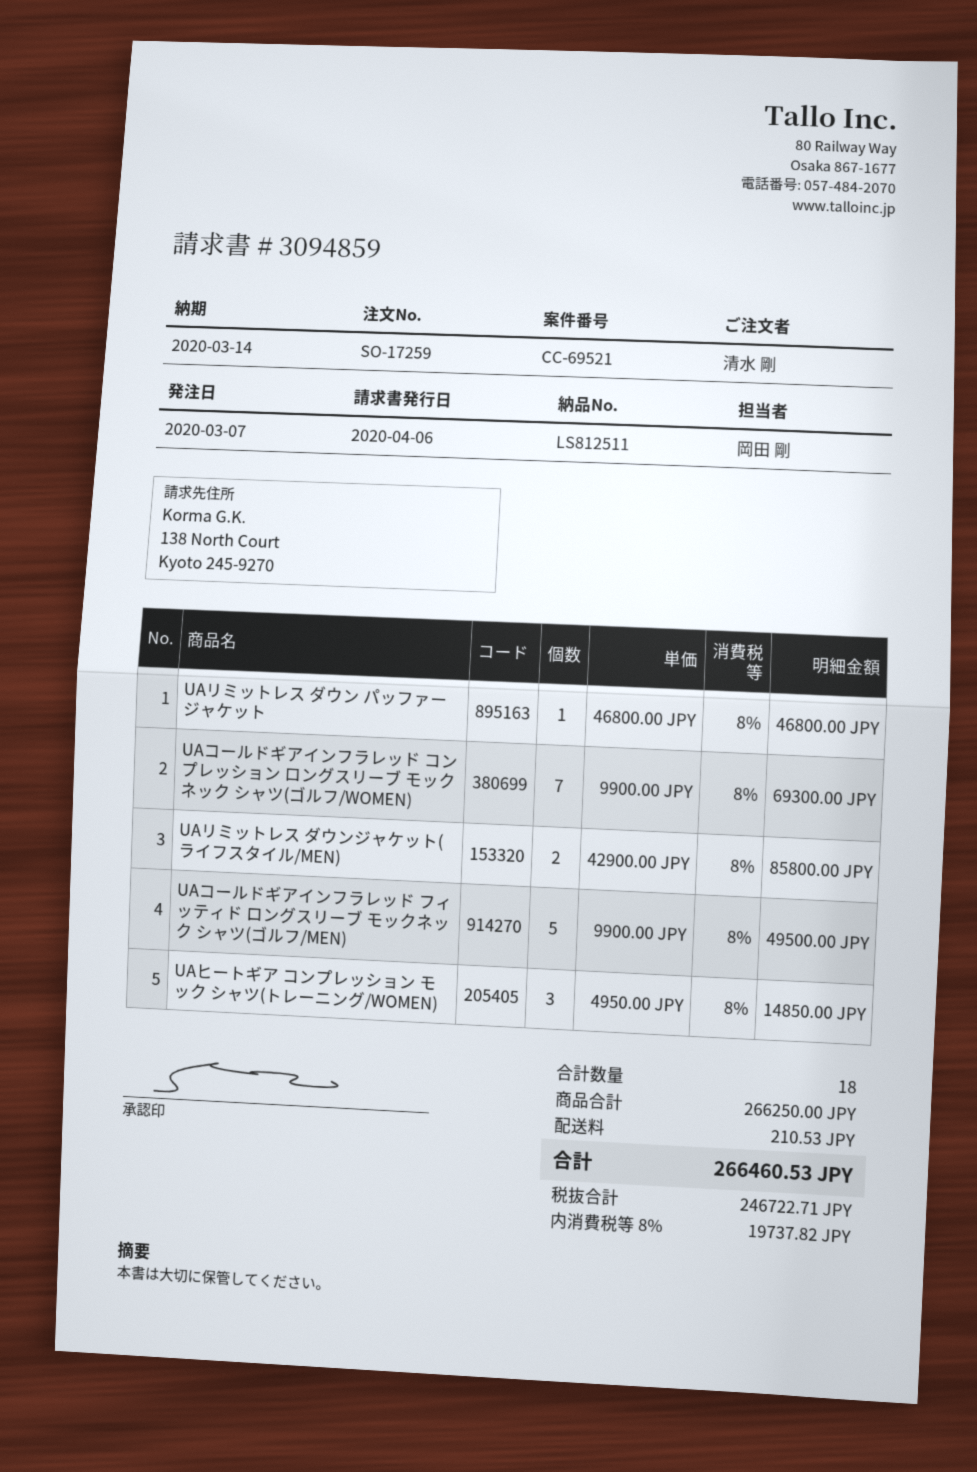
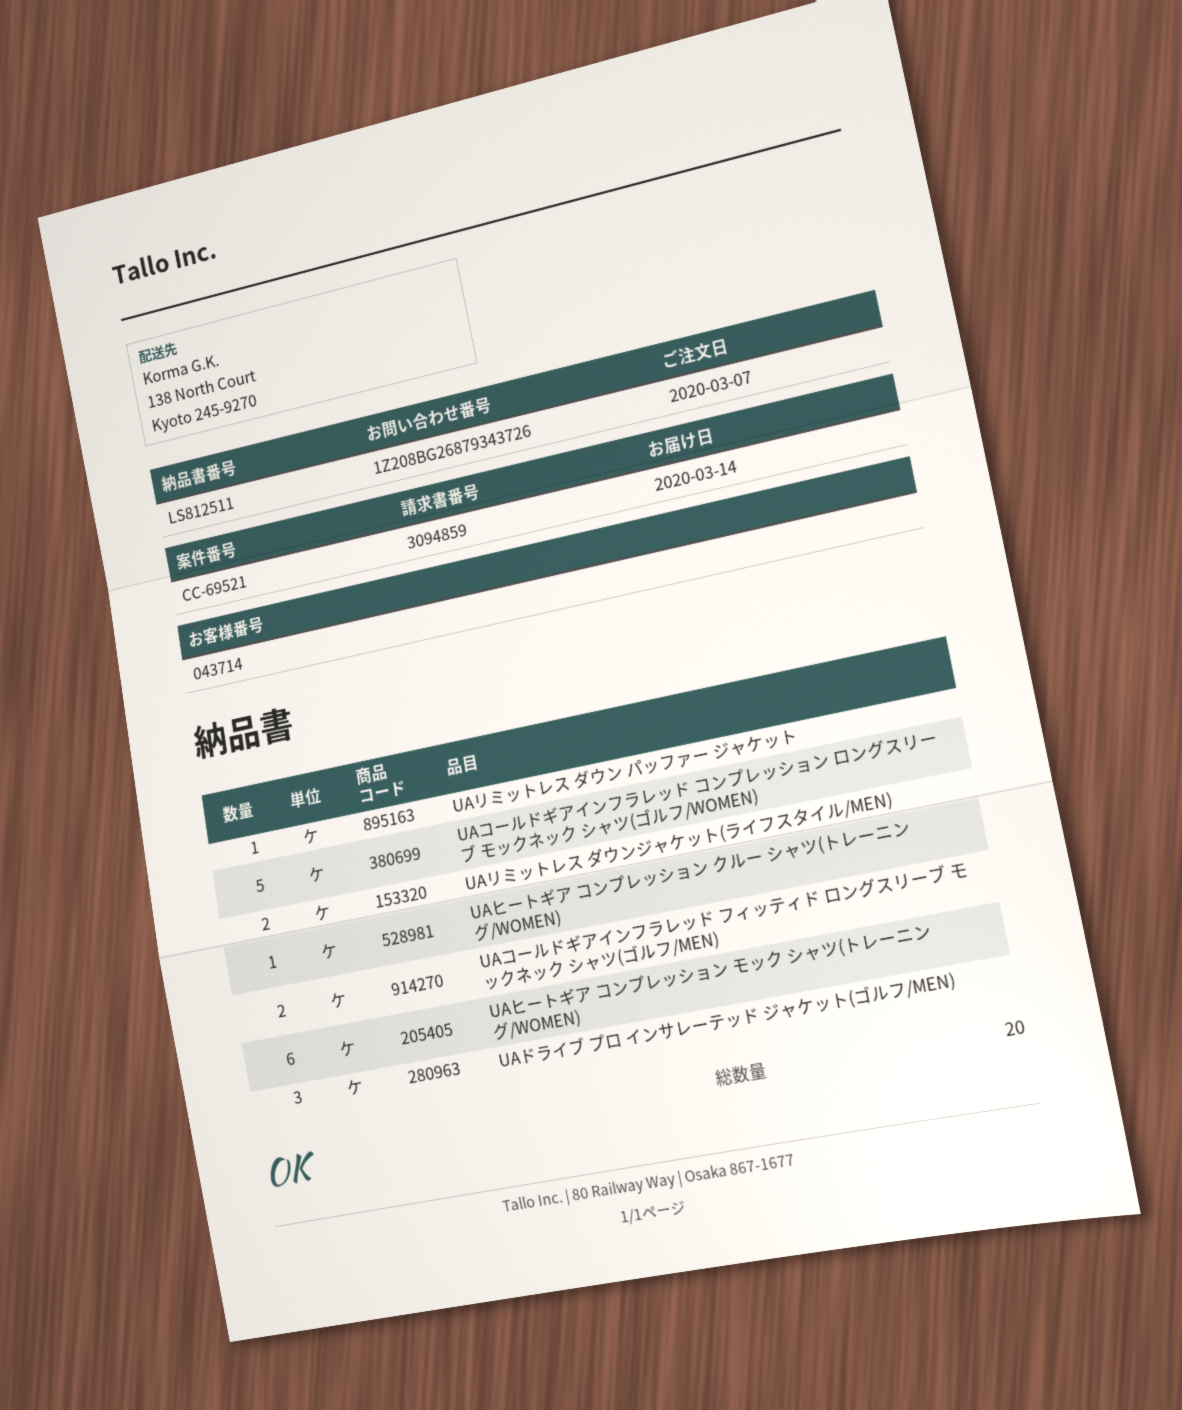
UAコールドギアインフラレッド コンプレッション ロングスリーブ モックネック シャツ(ゴルフ/WOMEN): 7 -> 5
UAコールドギアインフラレッド フィッティド ロングスリーブ モックネック シャツ(ゴルフ/MEN): 5 -> 2
UAヒートギア コンプレッション モック シャツ(トレーニング/WOMEN): 3 -> 6
UAヒートギア コンプレッション クルー シャツ(トレーニング/WOMEN): none -> 1
UAドライブ プロ インサレーテッド ジャケット(ゴルフ/MEN): none -> 3
total quantity: 18 -> 20

